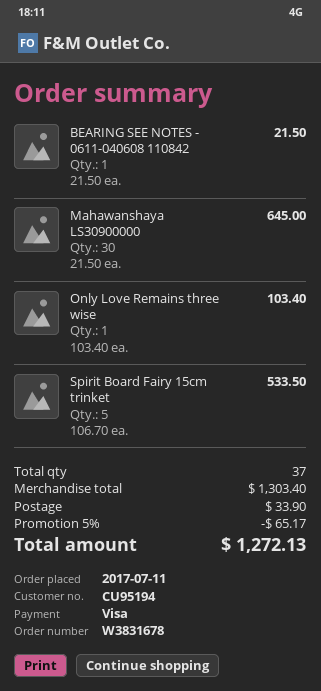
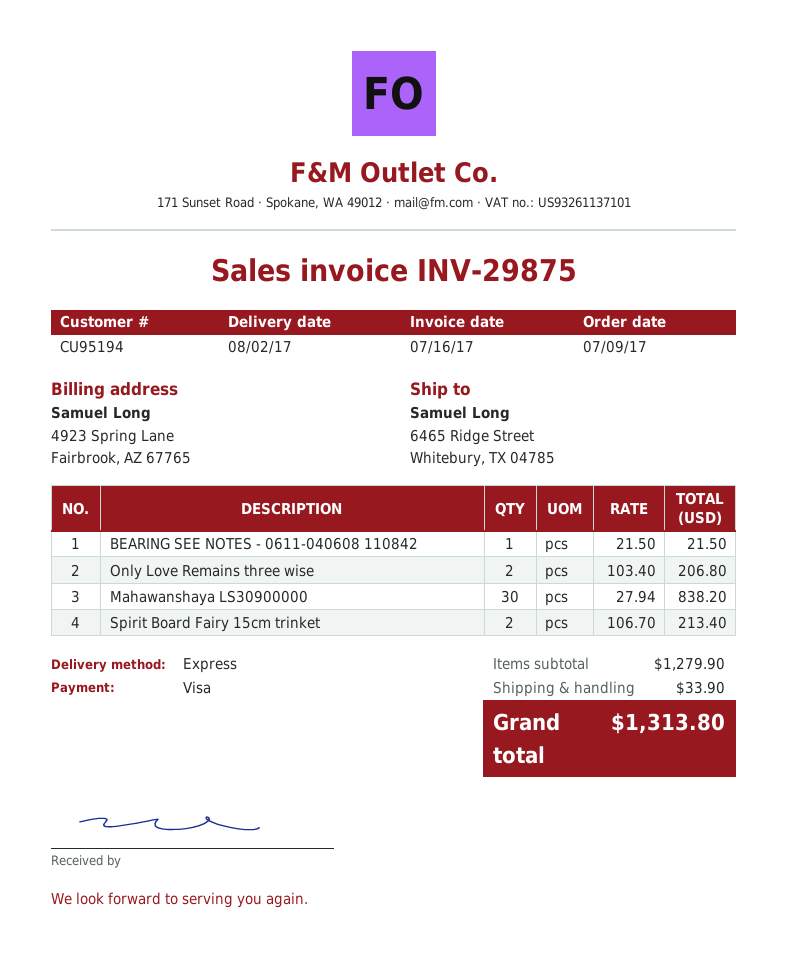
order date: 2017-07-11 -> 2017-07-09
Mahawanshaya LS30900000: 30 x 21.50 = 645.00 -> 30 x 27.94 = 838.20
Only Love Remains three wise: 1 x 103.40 = 103.40 -> 2 x 103.40 = 206.80
Spirit Board Fairy 15cm trinket: 5 x 106.70 = 533.50 -> 2 x 106.70 = 213.40
subtotal: 1303.40 -> 1279.90
discount: 5% = 65.17 -> none
total: 1272.13 -> 1313.80

